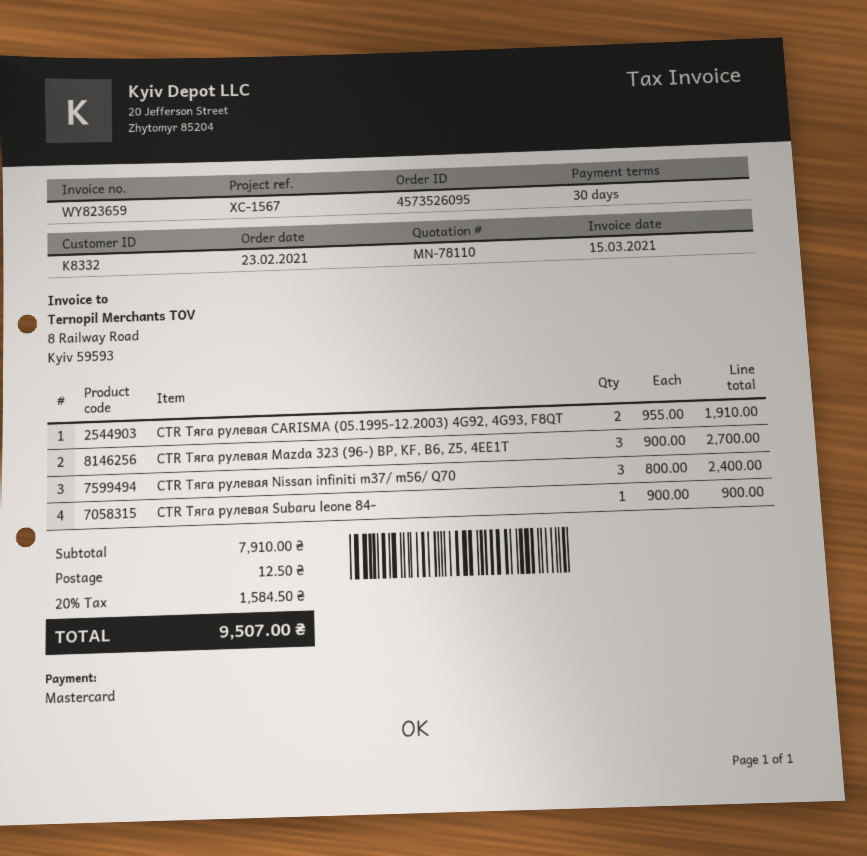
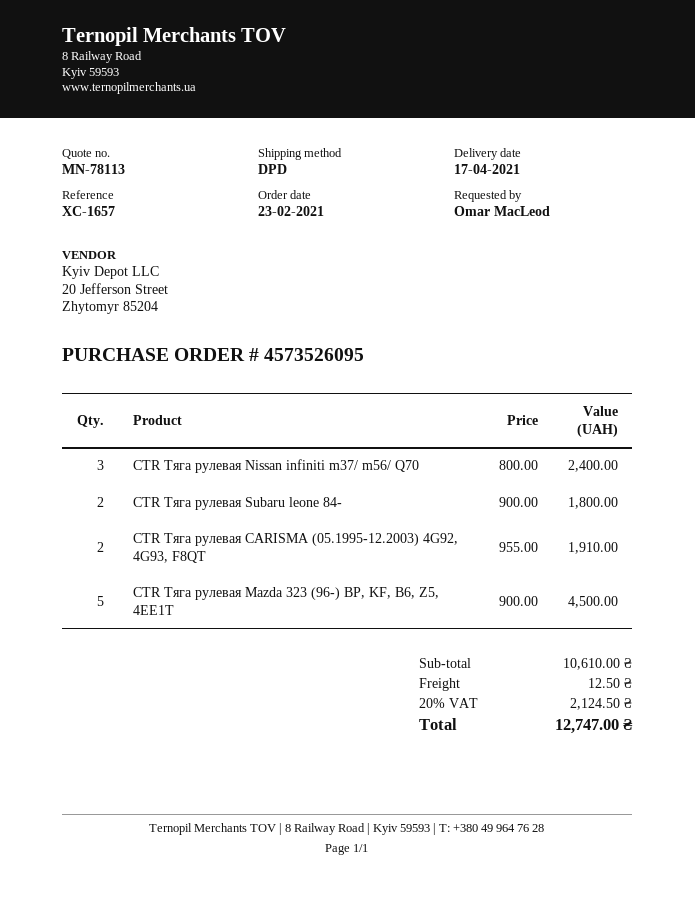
quote number: MN-78110 -> MN-78113
reference: XC-1567 -> XC-1657
CTR Тяга рулевая Mazda 323 (96-) BP, KF, B6, Z5, 4EE1T: 3 x 900.00 = 2700.00 -> 5 x 900.00 = 4500.00
CTR Тяга рулевая Subaru leone 84-: 1 x 900.00 = 900.00 -> 2 x 900.00 = 1800.00
subtotal: 7910.00 -> 10610.00
tax: 20% = 1584.50 -> 20% = 2124.50
total: 9507.00 -> 12747.00

